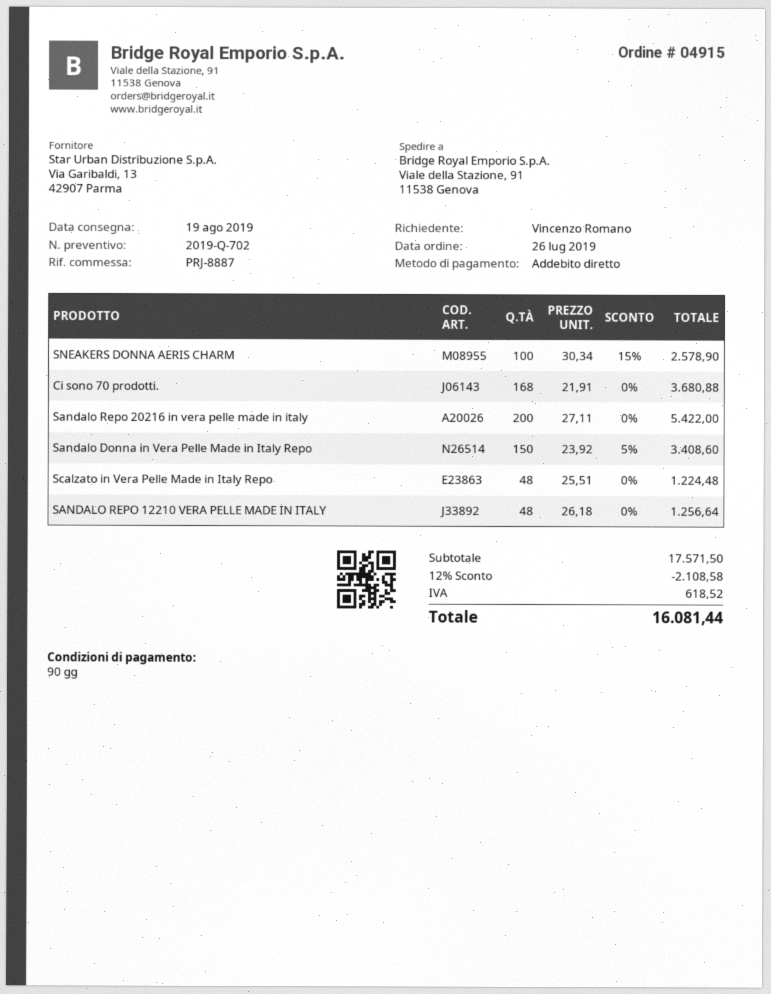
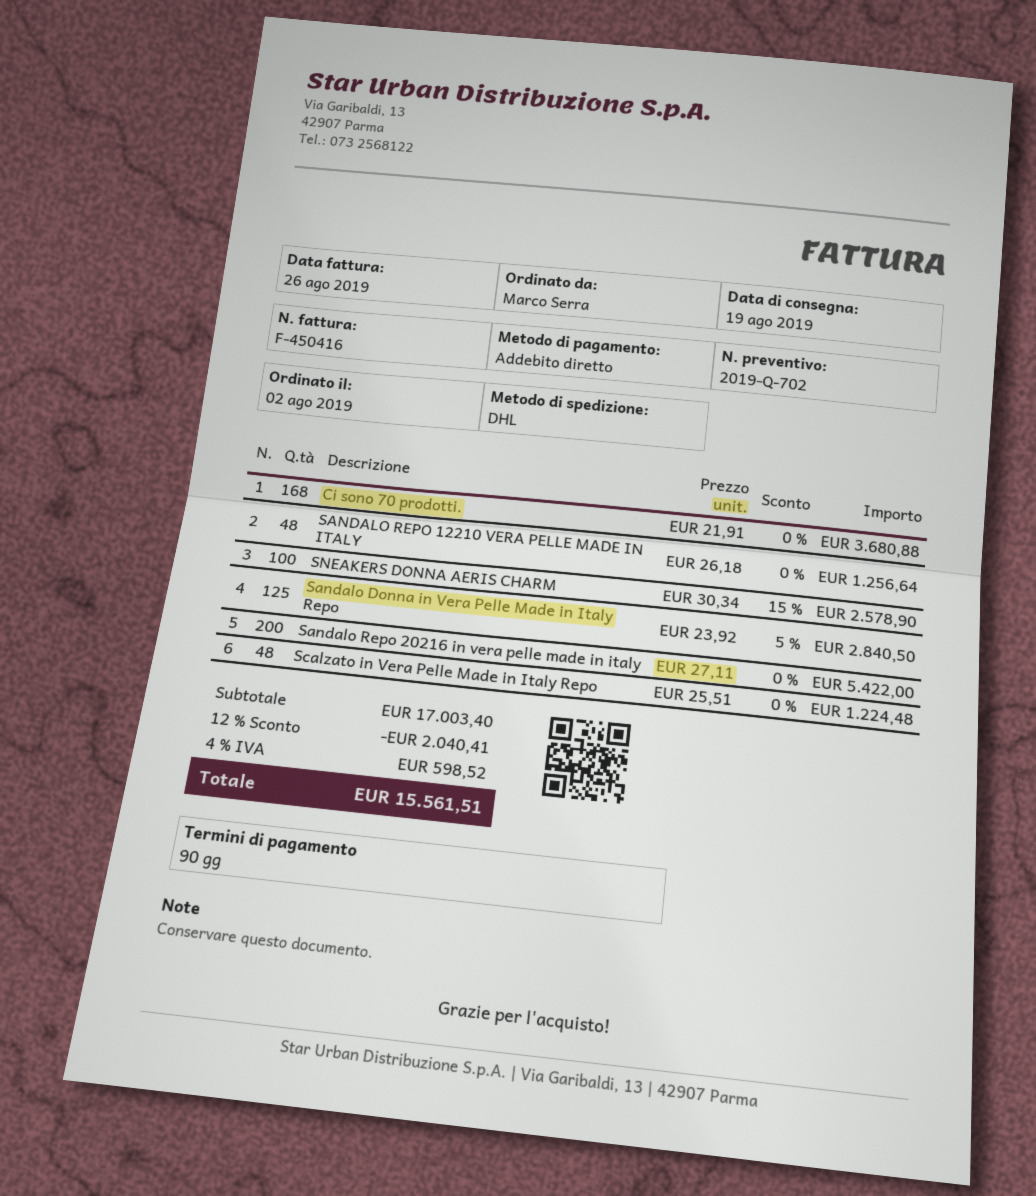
order date: 2019-07-26 -> 2019-08-02
ordered by: Vincenzo Romano -> Marco Serra
Sandalo Donna in Vera Pelle Made in Italy Repo: 150 x 23.92 - 5% = 3408.60 -> 125 x 23.92 - 5% = 2840.50
subtotal: 17571.50 -> 17003.40
discount: 12% = 2108.58 -> 12% = 2040.41
tax: 618.52 -> 598.52
total: 16081.44 -> 15561.51

